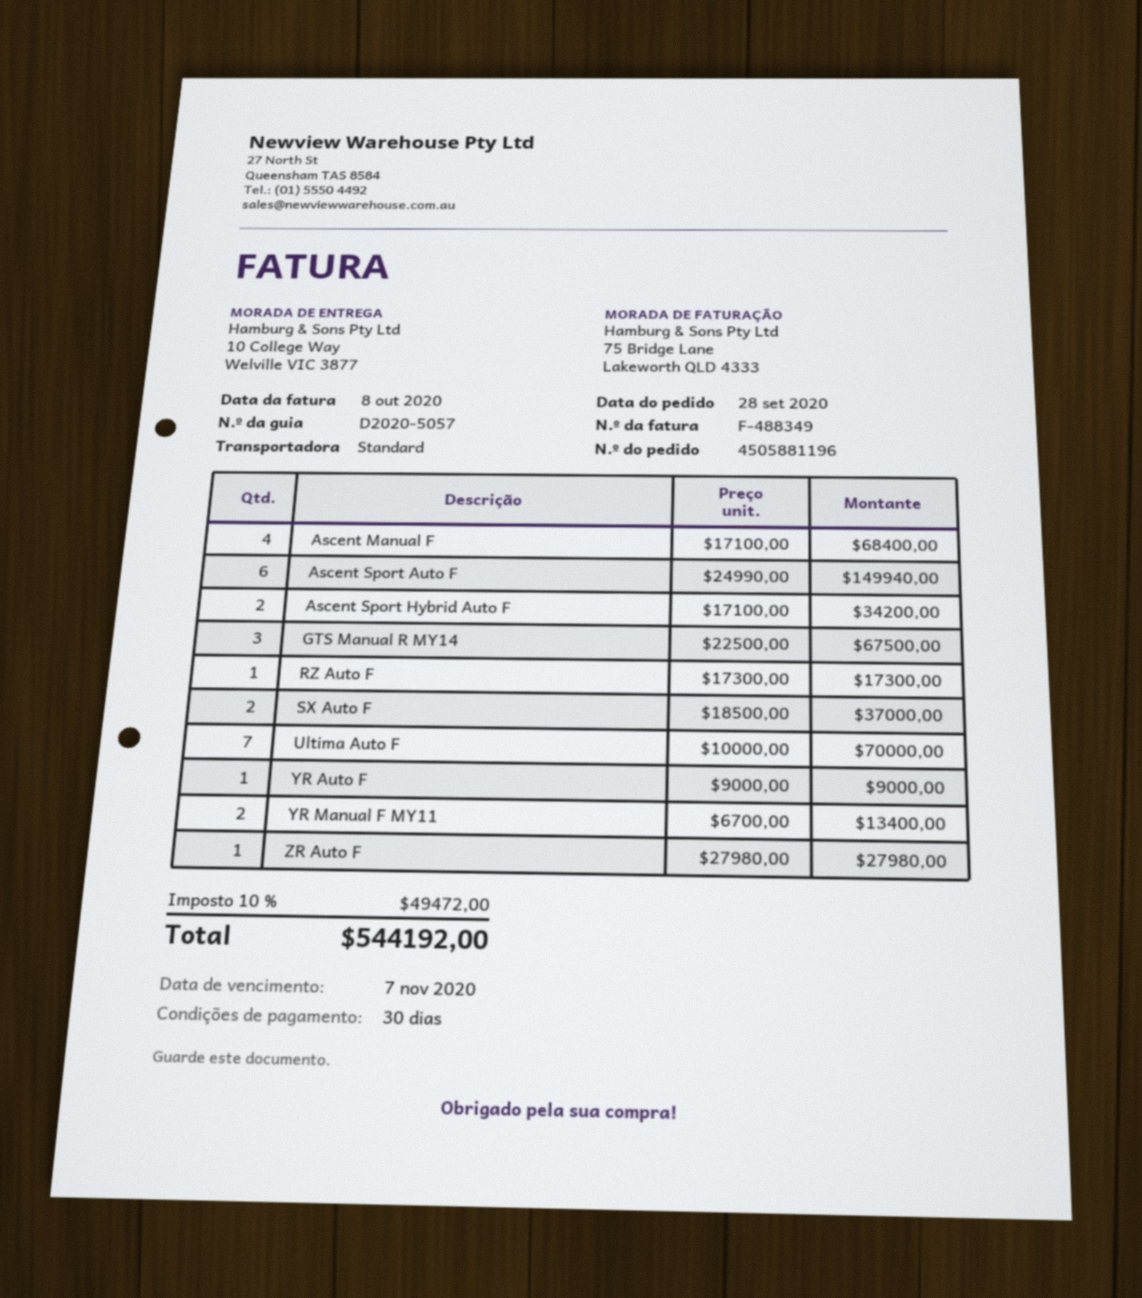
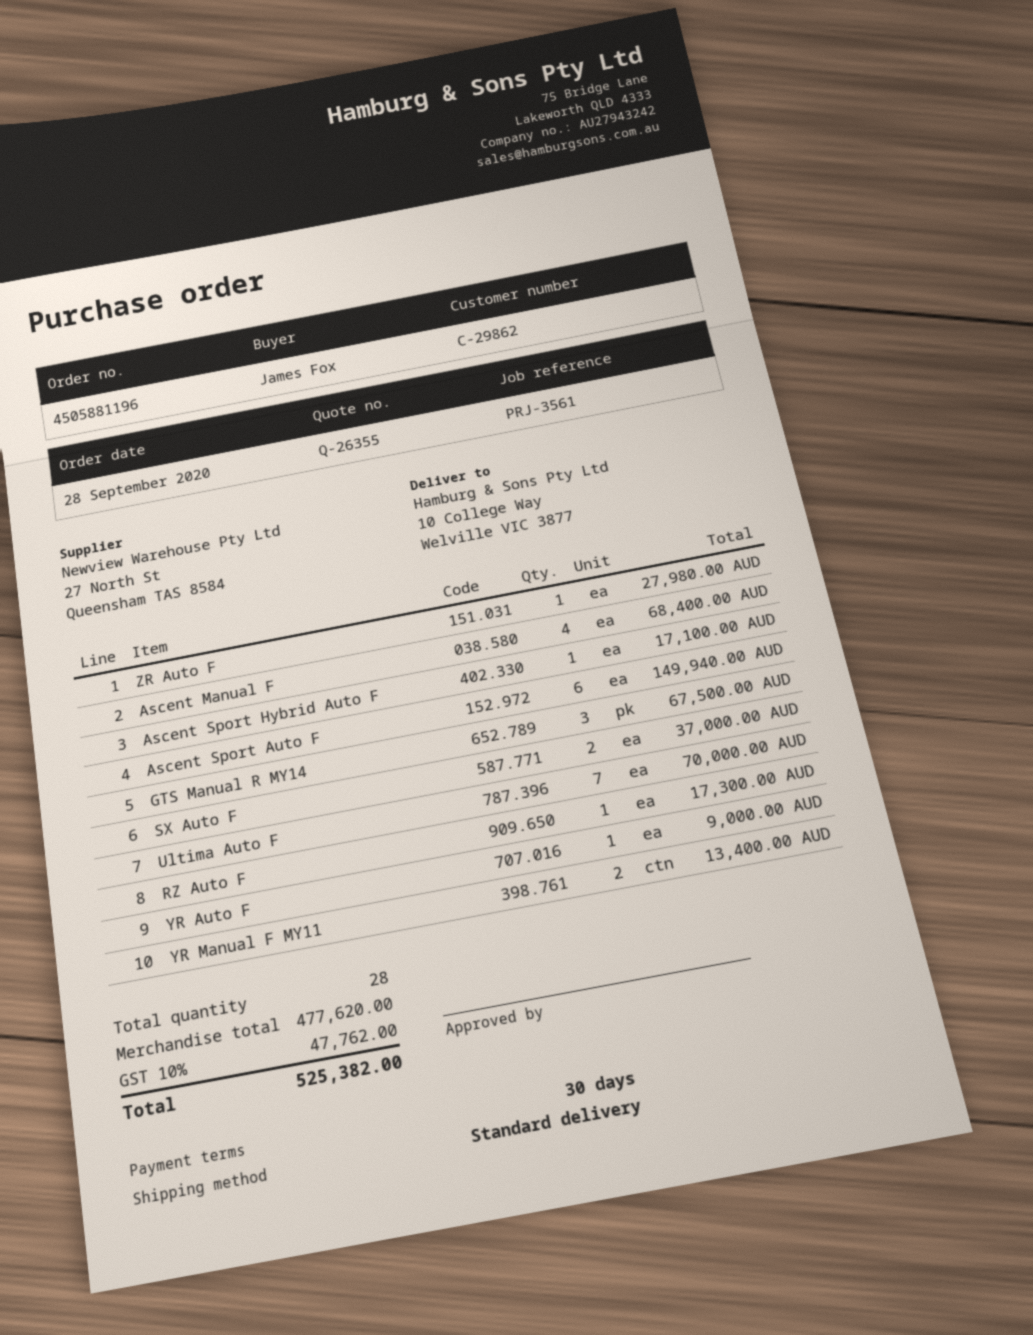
Ascent Sport Hybrid Auto F: 2 for 34200.00 -> 1 for 17100.00
tax: 10% = 49472.00 -> 10% = 47762.00
total: 544192.00 -> 525382.00

